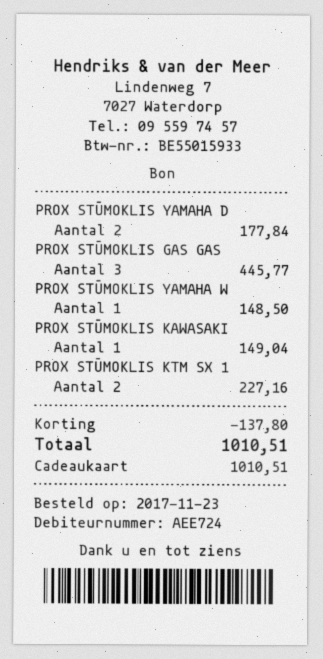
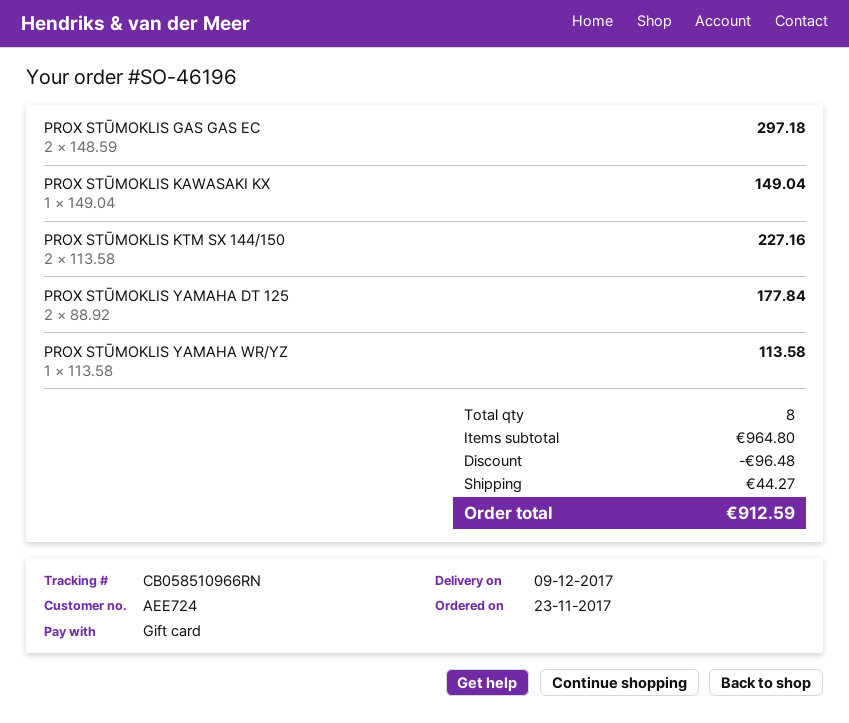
PROX STŪMOKLIS GAS GAS: 3 for 445.77 -> 2 for 297.18
PROX STŪMOKLIS YAMAHA W: 1 for 148.50 -> 1 for 113.58
discount: 137.80 -> 96.48
shipping: none -> 44.27
total: 1010.51 -> 912.59

